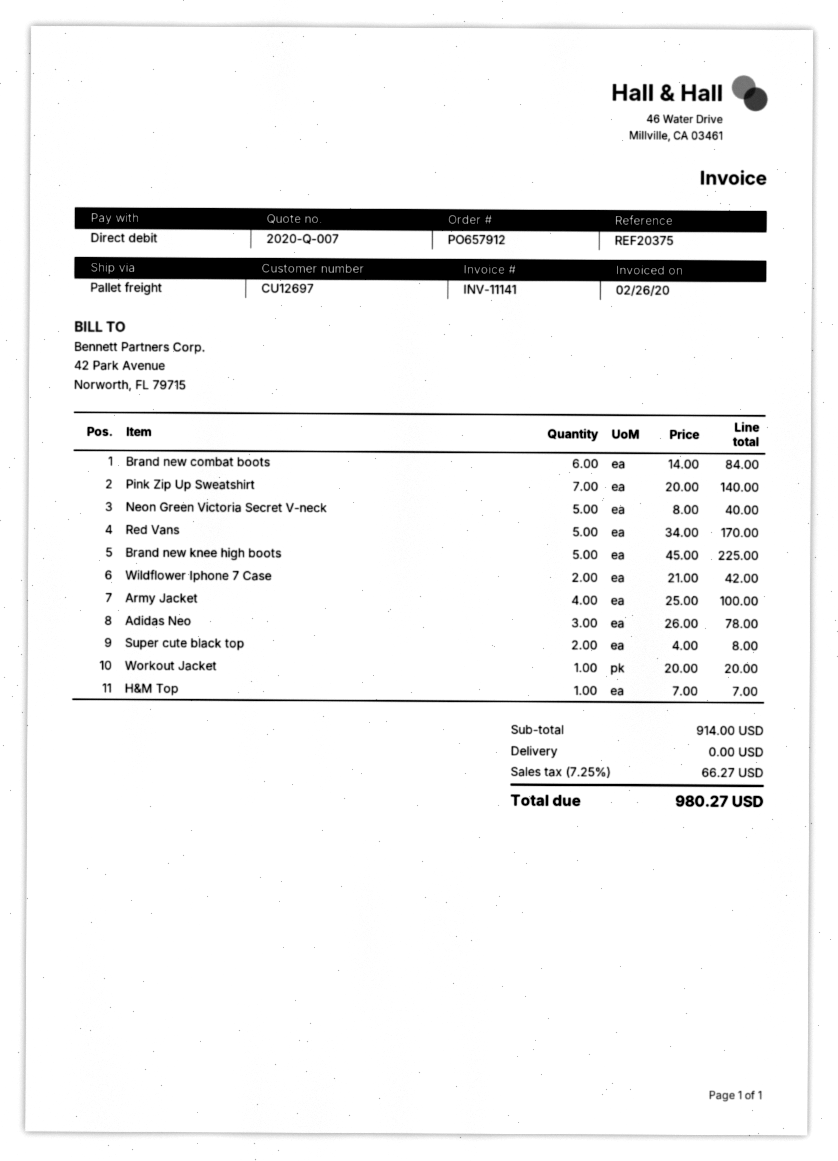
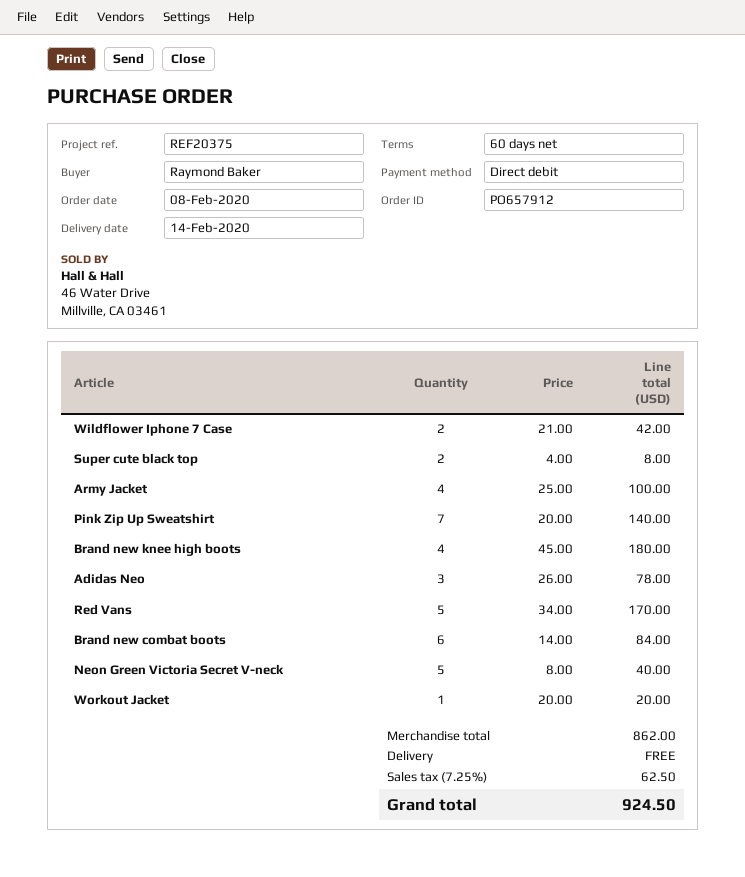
Brand new knee high boots: 5 x 45.00 = 225.00 -> 4 x 45.00 = 180.00
H&M Top: 1 x 7.00 = 7.00 -> none
subtotal: 914.00 -> 862.00
tax: 7.25% = 66.27 -> 7.25% = 62.50
total: 980.27 -> 924.50

